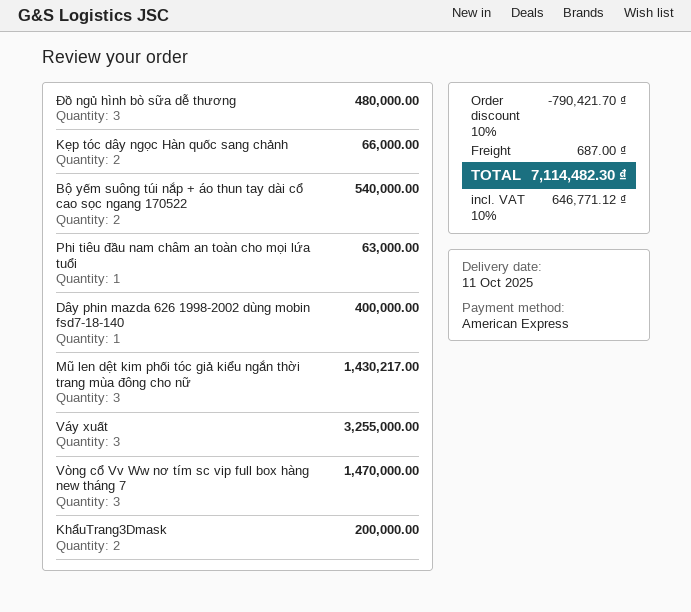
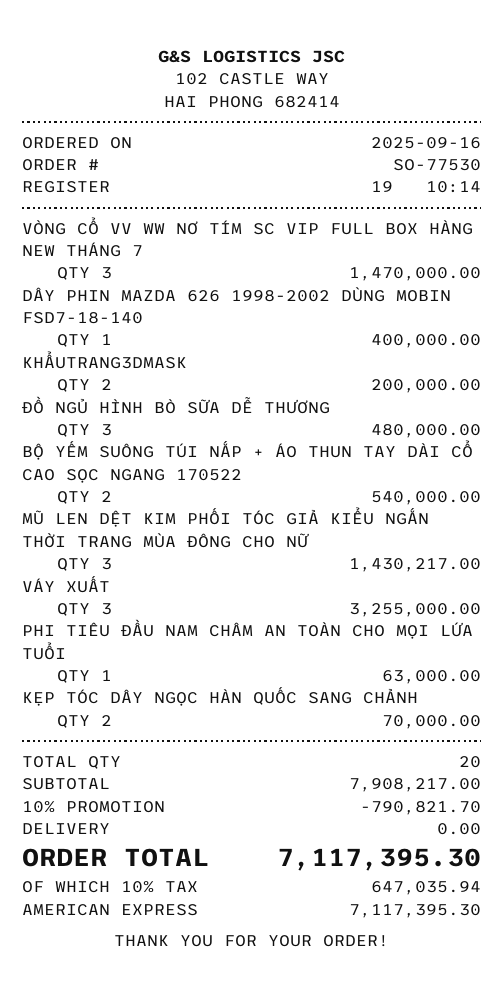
Kẹp tóc dây ngọc Hàn quốc sang chảnh: 2 for 66000.00 -> 2 for 70000.00
discount: 10% = 790421.70 -> 10% = 790821.70
shipping: 687.00 -> 0.00
tax: 10% = 646771.12 -> 10% = 647035.94
total: 7114482.30 -> 7117395.30

